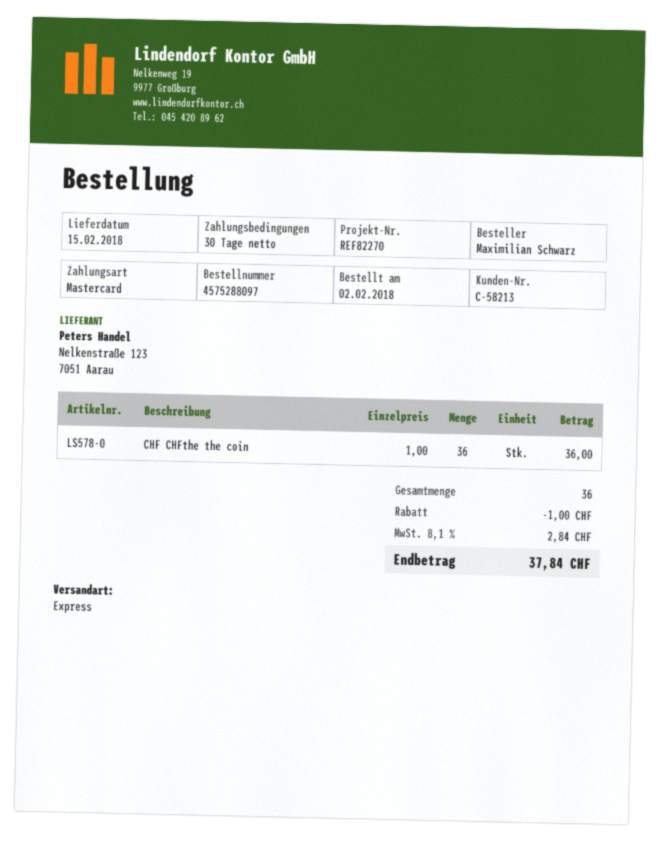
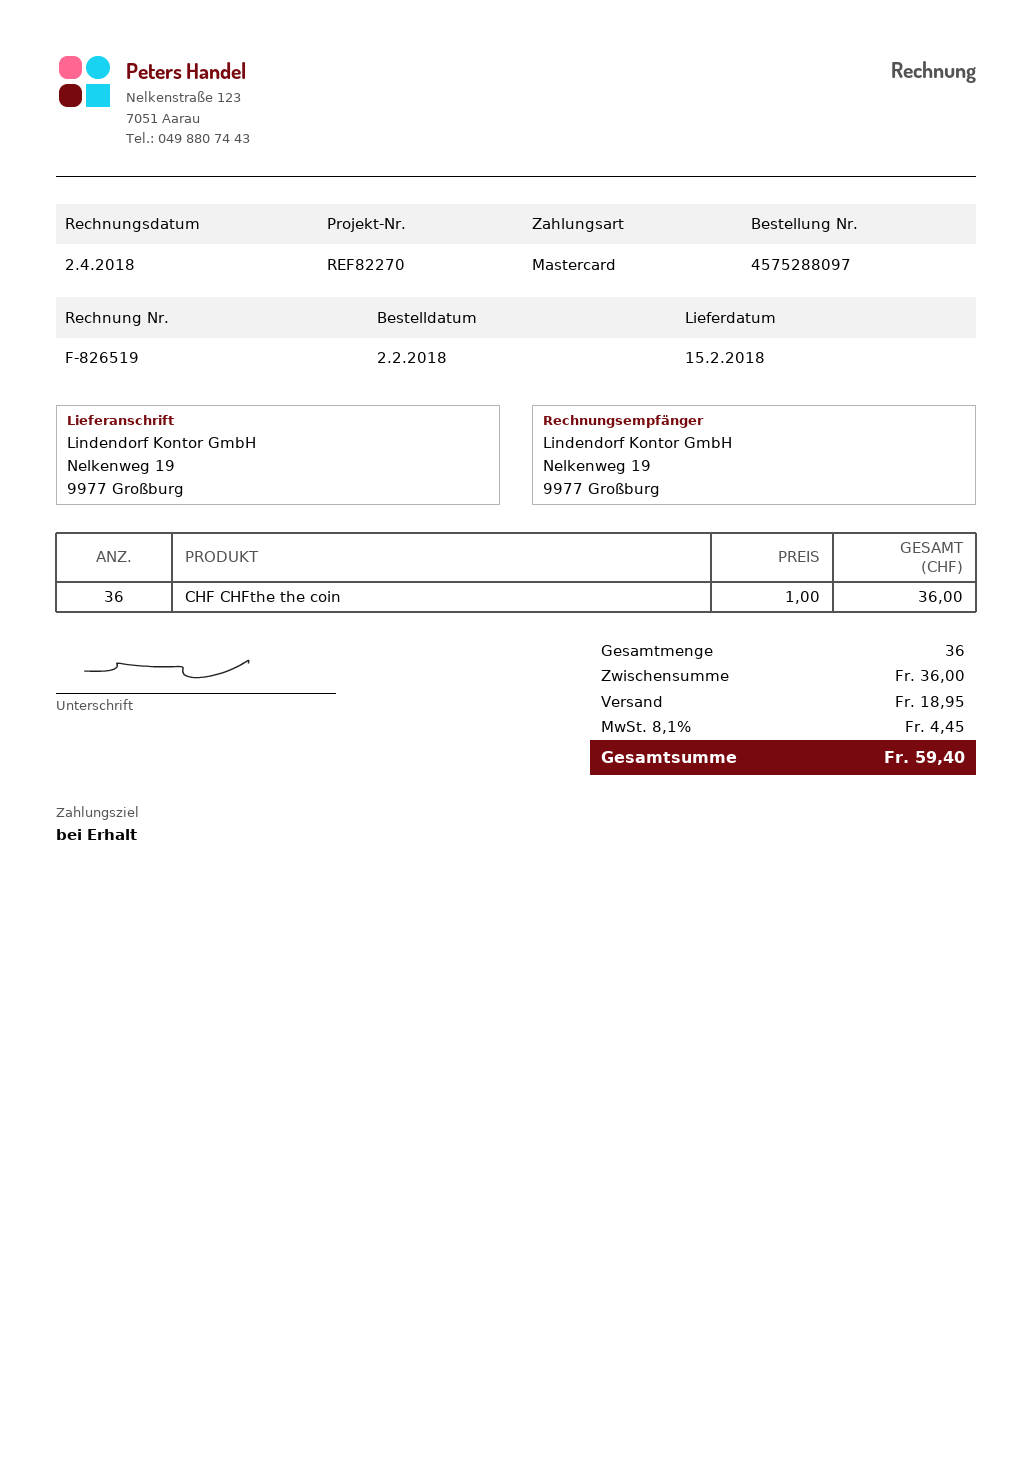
payment terms: 30 days -> on receipt
discount: 1.00 -> none
shipping: none -> 18.95
tax: 8.1% = 2.84 -> 8.1% = 4.45
total: 37.84 -> 59.40

